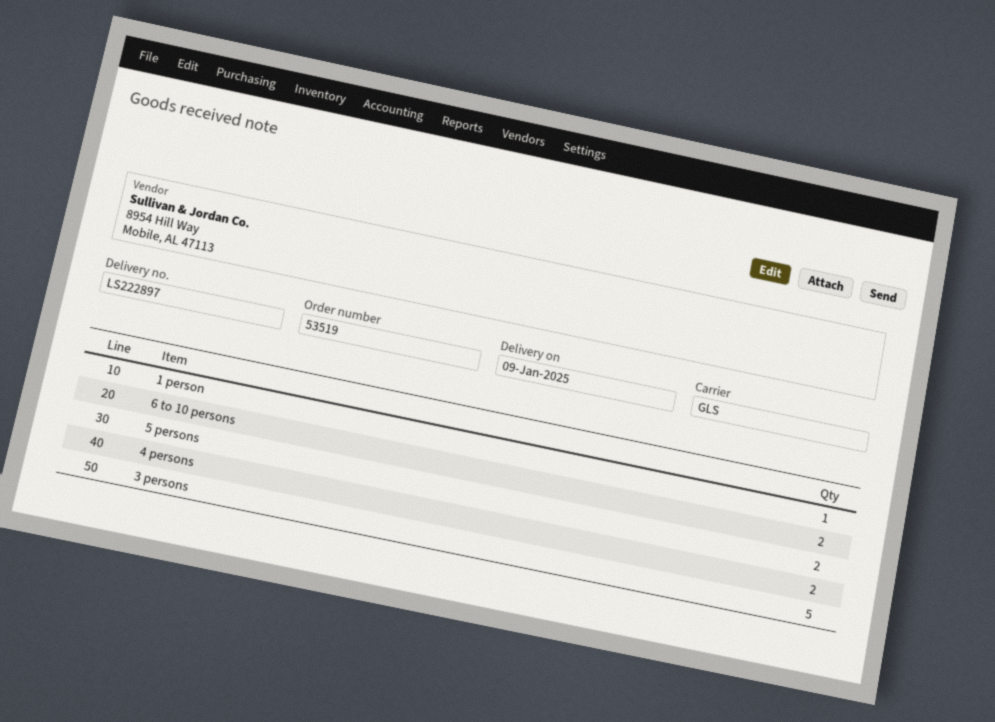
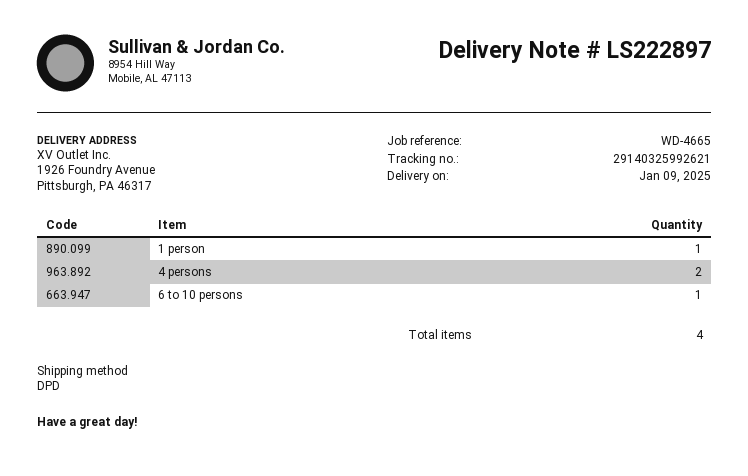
shipping method: GLS -> DPD
6 to 10 persons: 2 -> 1
5 persons: 2 -> none
3 persons: 5 -> none

